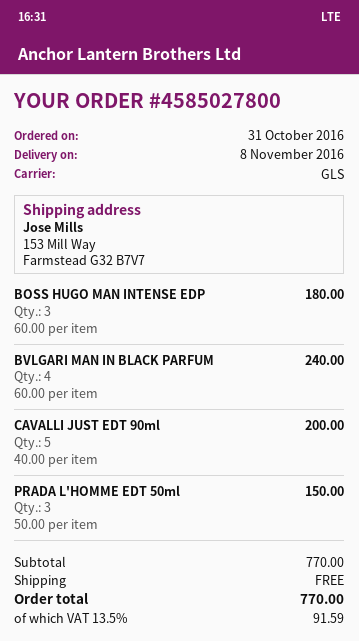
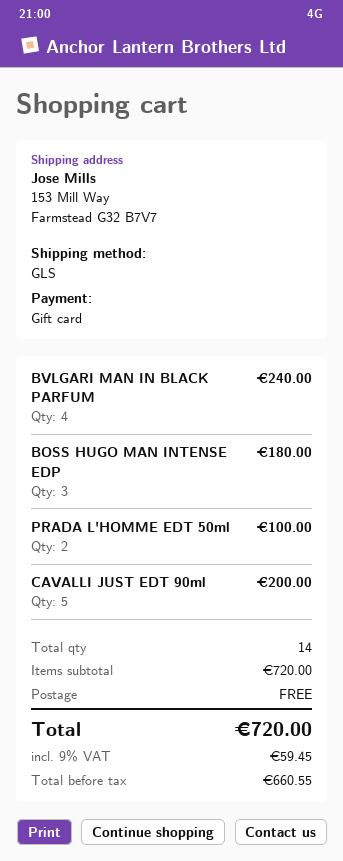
PRADA L'HOMME EDT 50ml: 3 for 150.00 -> 2 for 100.00
subtotal: 770.00 -> 720.00
tax: 13.5% = 91.59 -> 9% = 59.45
total: 770.00 -> 720.00

